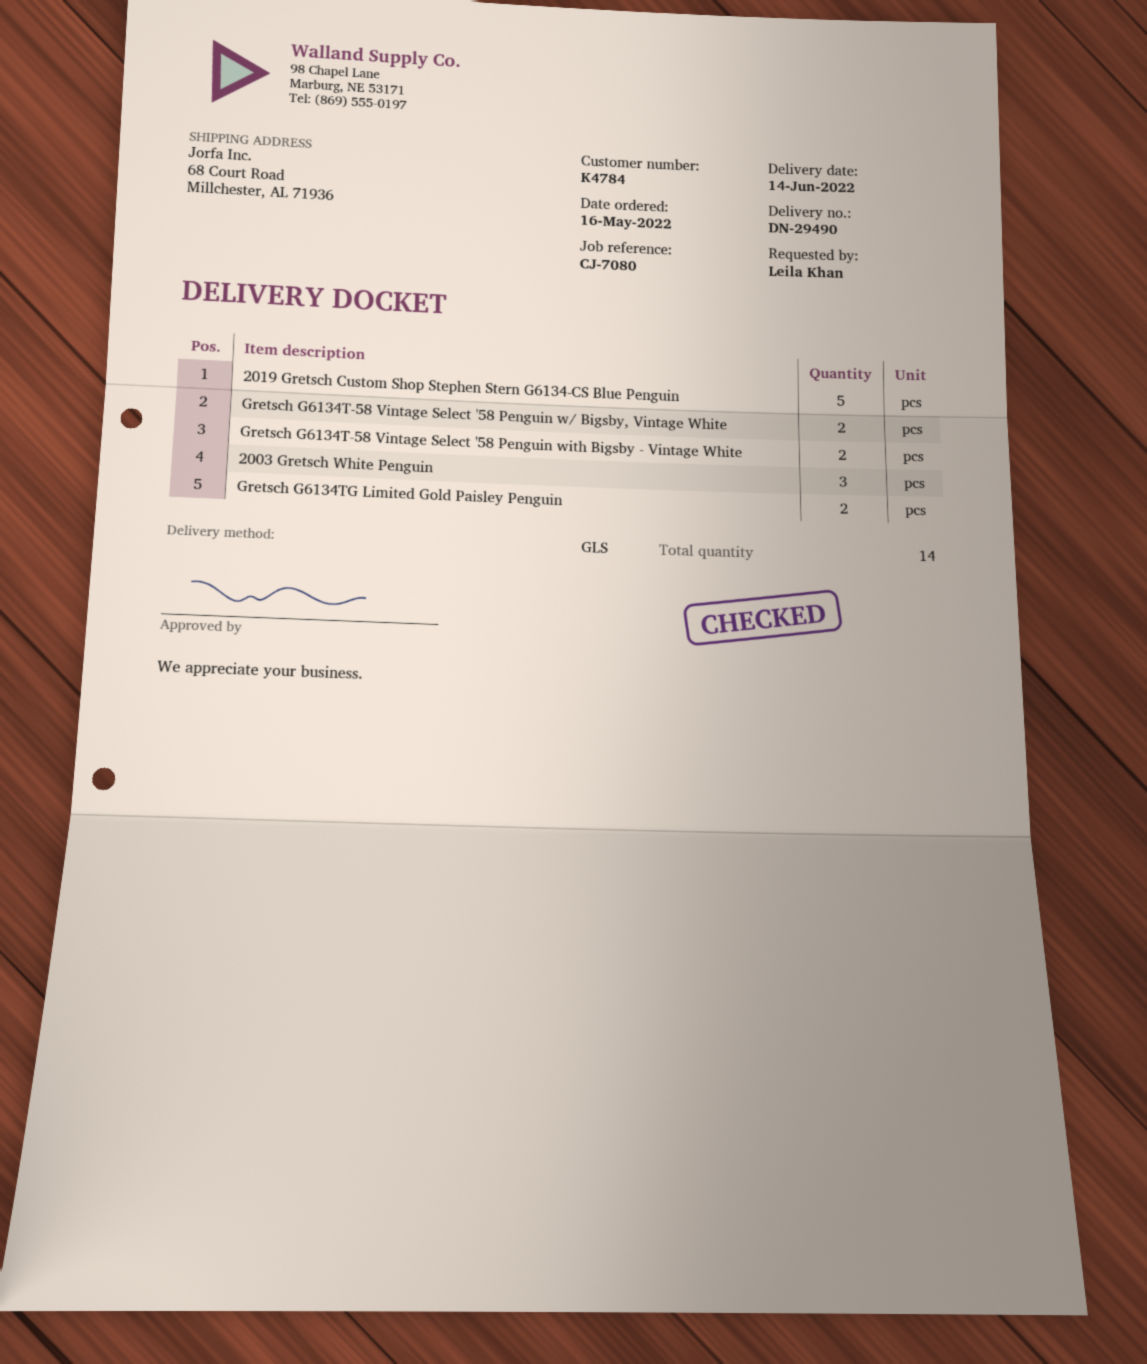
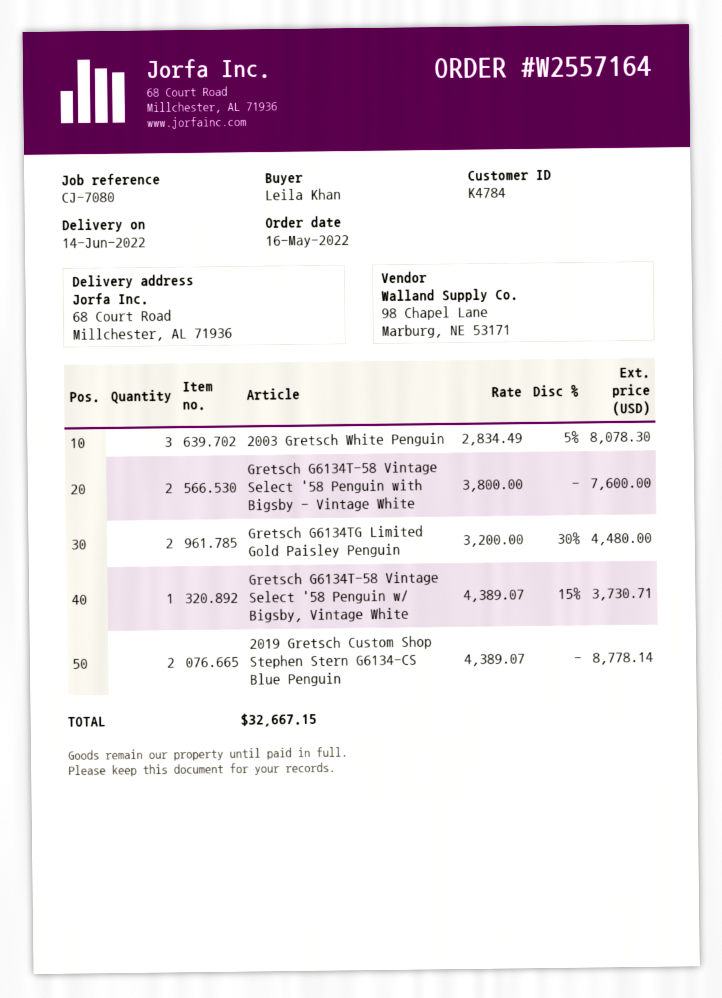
2019 Gretsch Custom Shop Stephen Stern G6134-CS Blue Penguin: 5 -> 2
Gretsch G6134T-58 Vintage Select '58 Penguin w/ Bigsby, Vintage White: 2 -> 1

